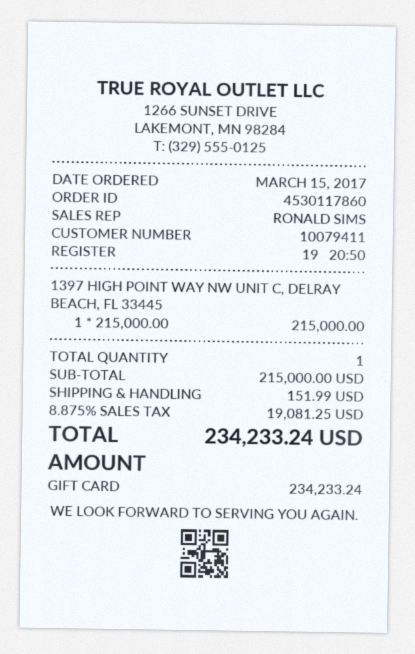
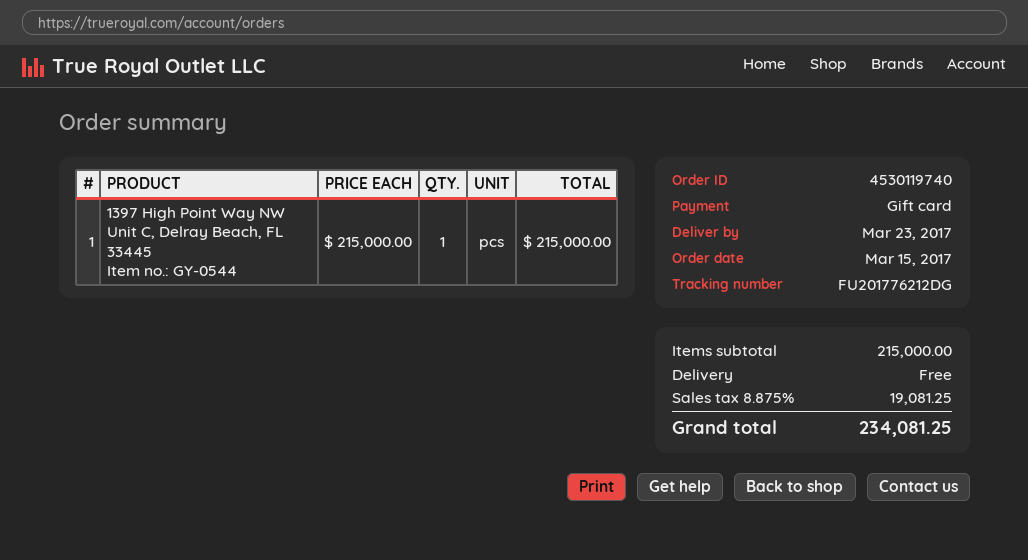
order number: 4530117860 -> 4530119740
shipping: 151.99 -> 0.00
total: 234233.24 -> 234081.25

